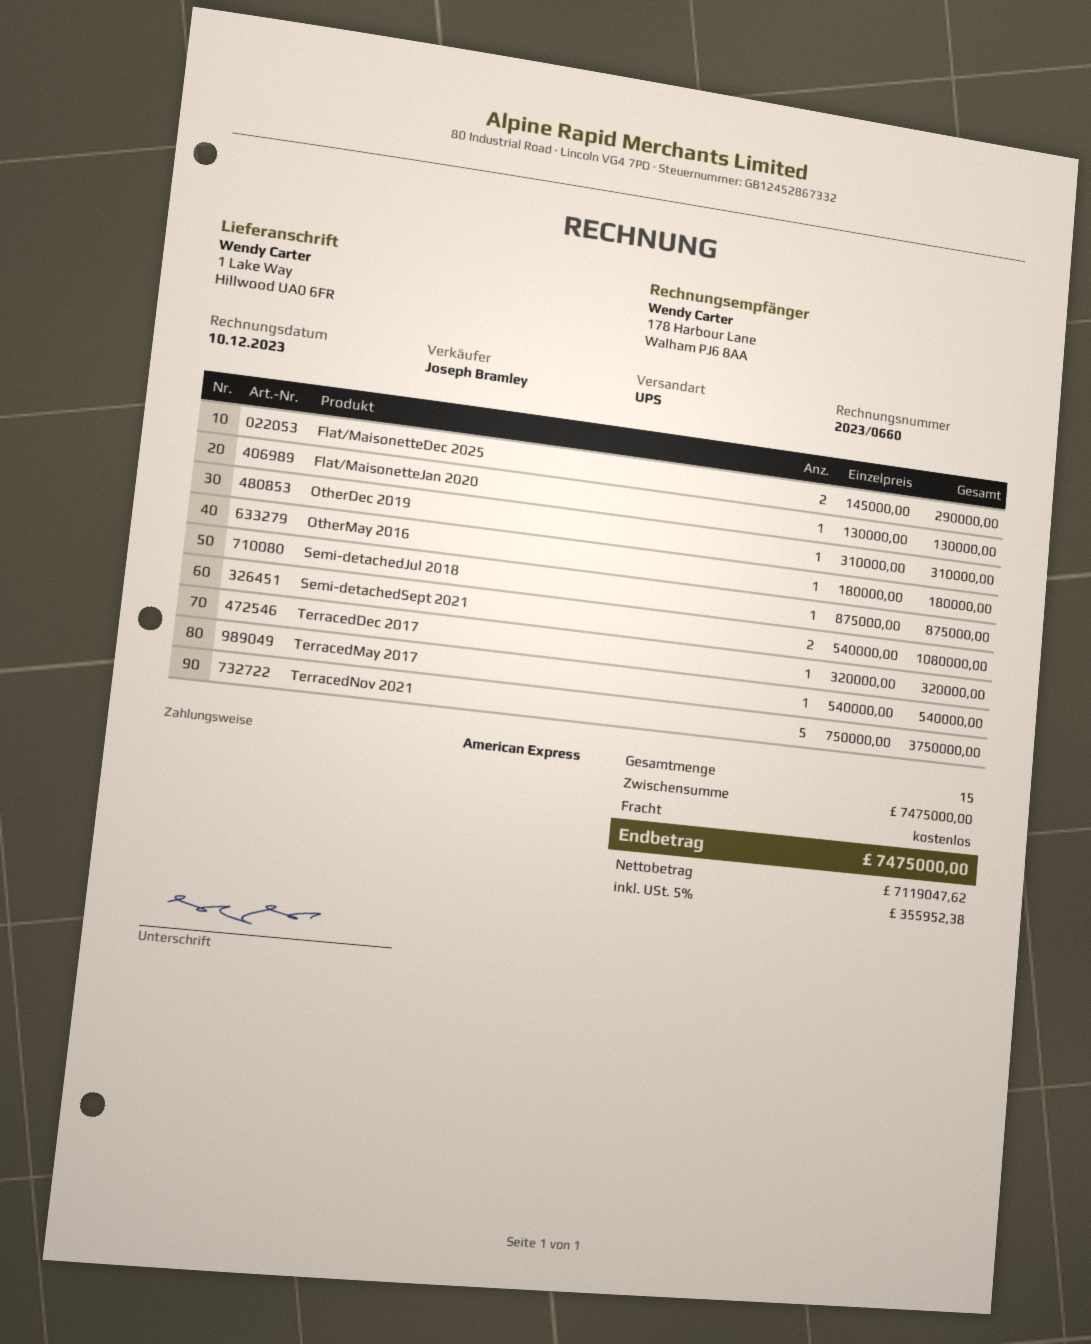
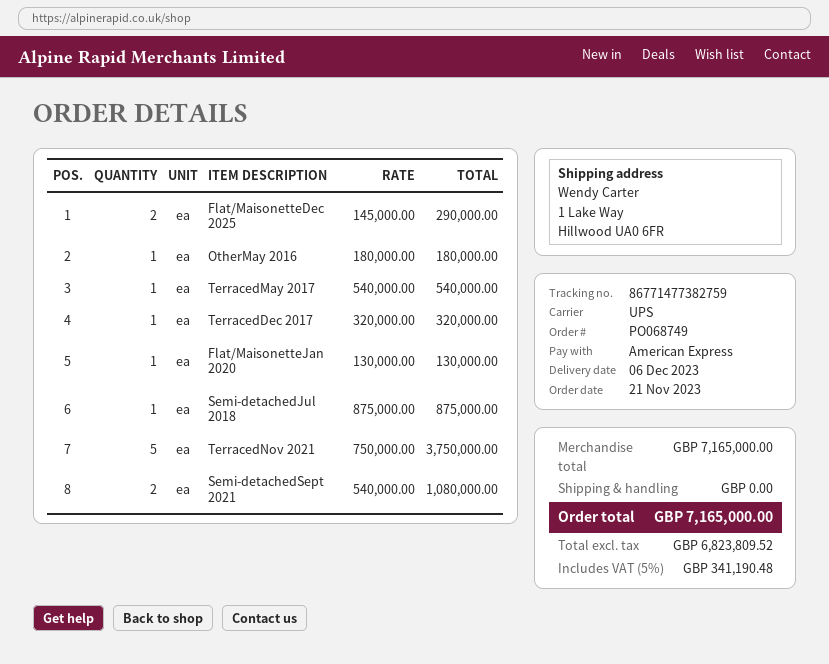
OtherDec 2019: 1 x 310000.00 = 310000.00 -> none
subtotal: 7475000.00 -> 7165000.00
net: 7119047.62 -> 6823809.52
tax: 5% = 355952.38 -> 5% = 341190.48
total: 7475000.00 -> 7165000.00

